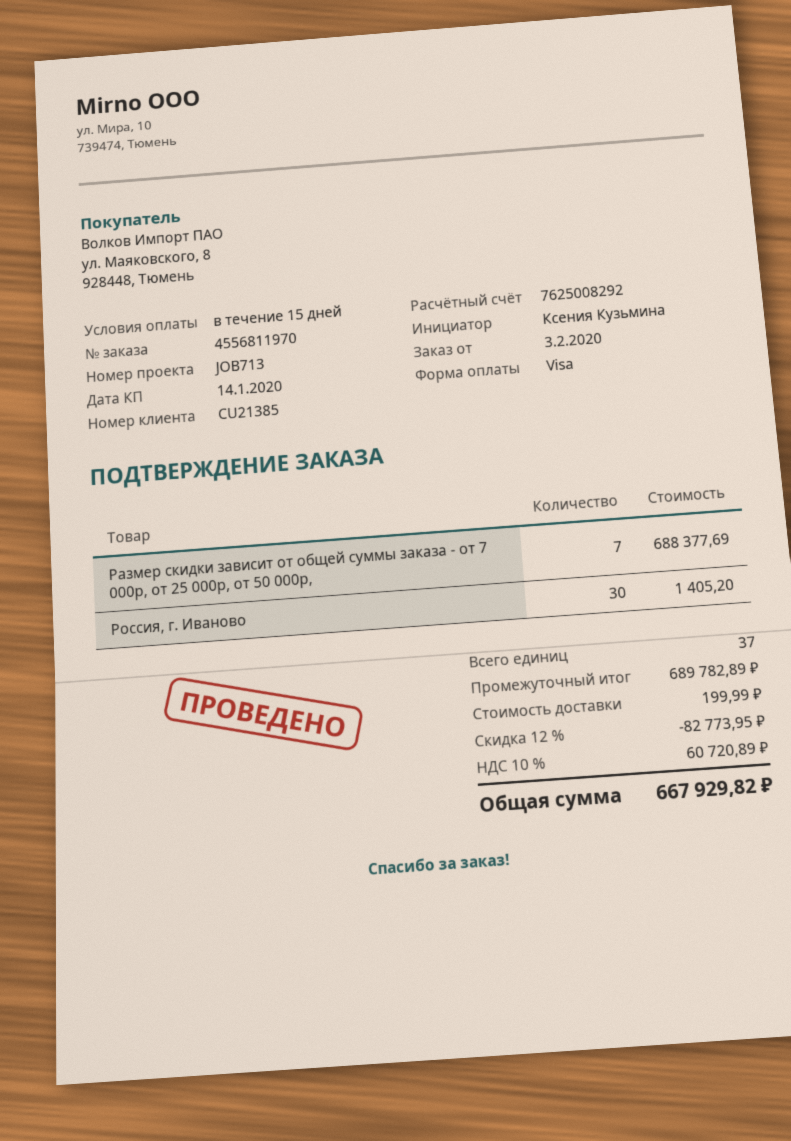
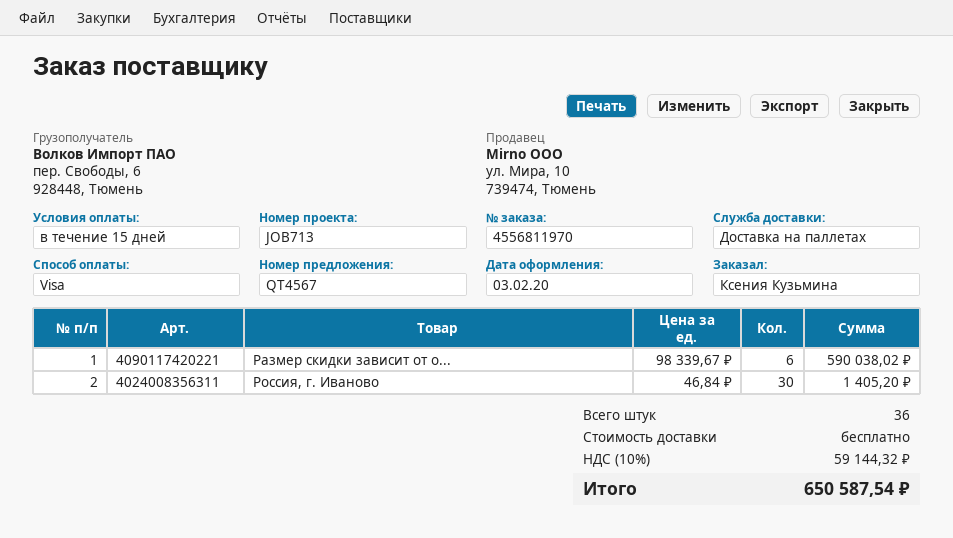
Размер скидки зависит от общей суммы заказа - от 7 000р, от 25 000р, от 50 000р,: 7 for 688377.69 -> 6 for 590038.02
total quantity: 37 -> 36
discount: 12% = 82773.95 -> none
shipping: 199.99 -> 0.00
tax: 10% = 60720.89 -> 10% = 59144.32
total: 667929.82 -> 650587.54

